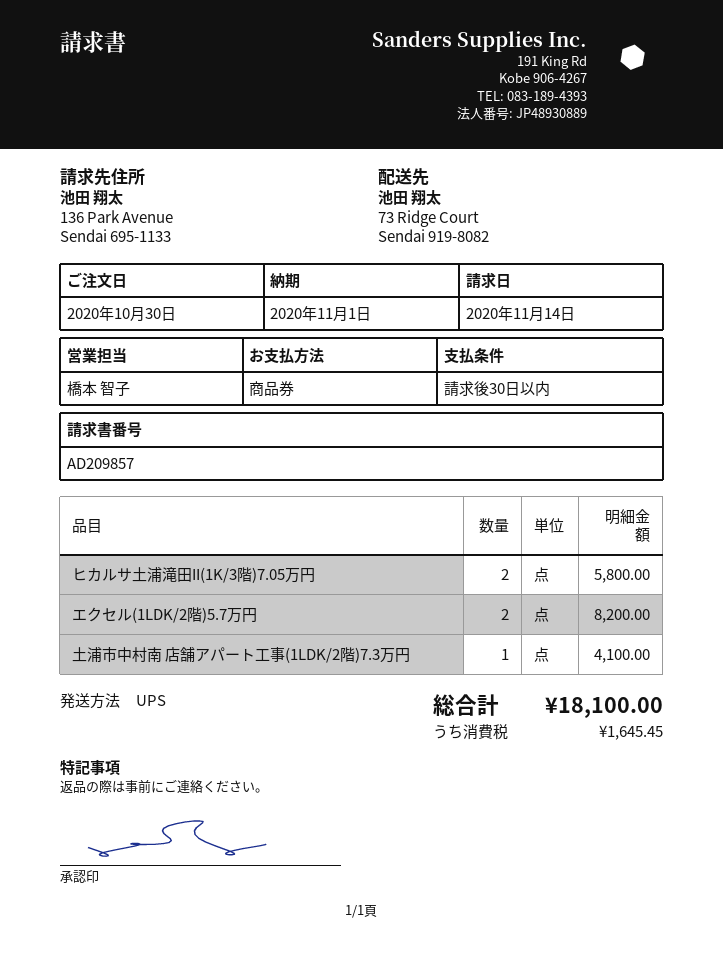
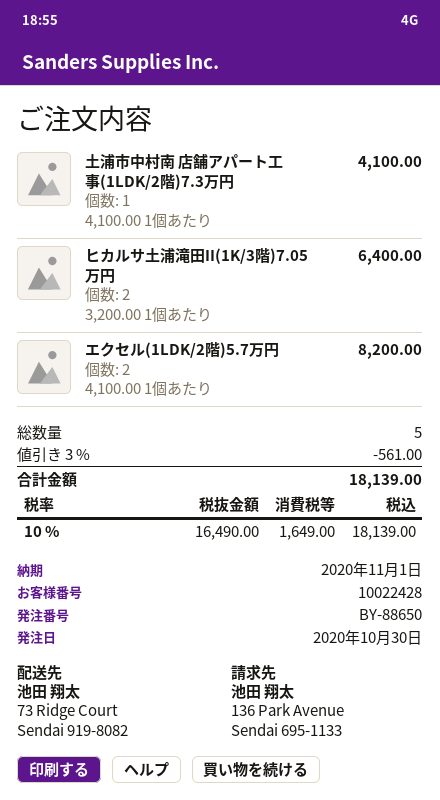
ヒカルサ土浦滝田II(1K/3階)7.05万円: 2 for 5800.00 -> 2 for 6400.00
discount: none -> 3% = 561.00
tax: 1645.45 -> 1649.00
total: 18100.00 -> 18139.00

